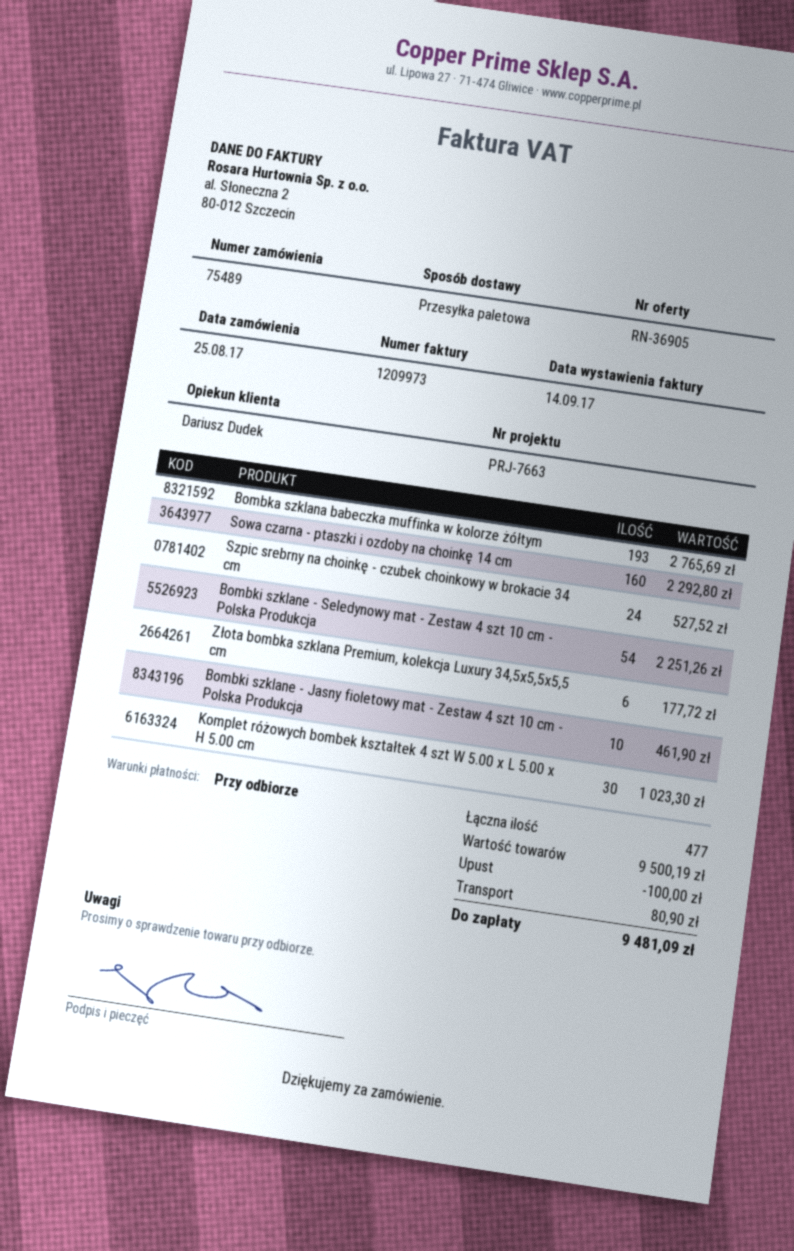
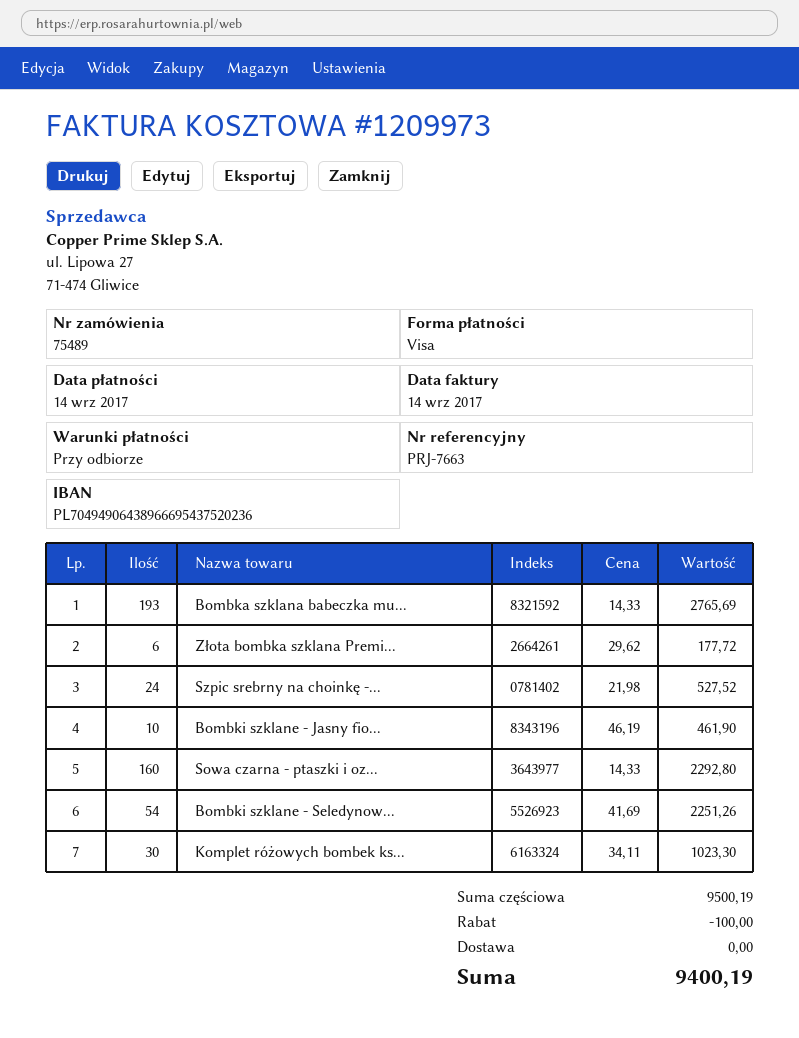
shipping: 80.90 -> 0.00
total: 9481.09 -> 9400.19

